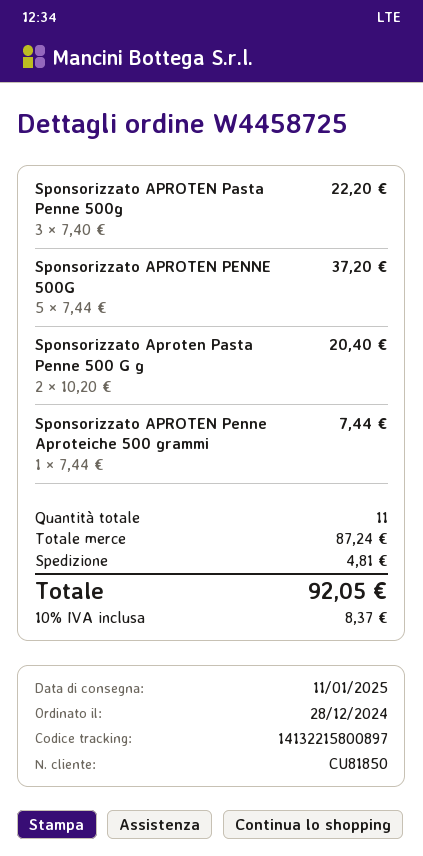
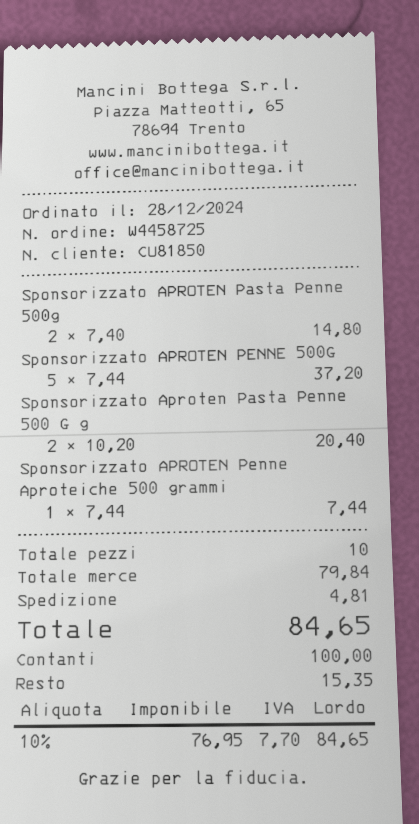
Sponsorizzato APROTEN Pasta Penne 500g: 3 x 7.40 = 22.20 -> 2 x 7.40 = 14.80
total quantity: 11 -> 10
subtotal: 87.24 -> 79.84
tax: 10% = 8.37 -> 10% = 7.70
total: 92.05 -> 84.65

